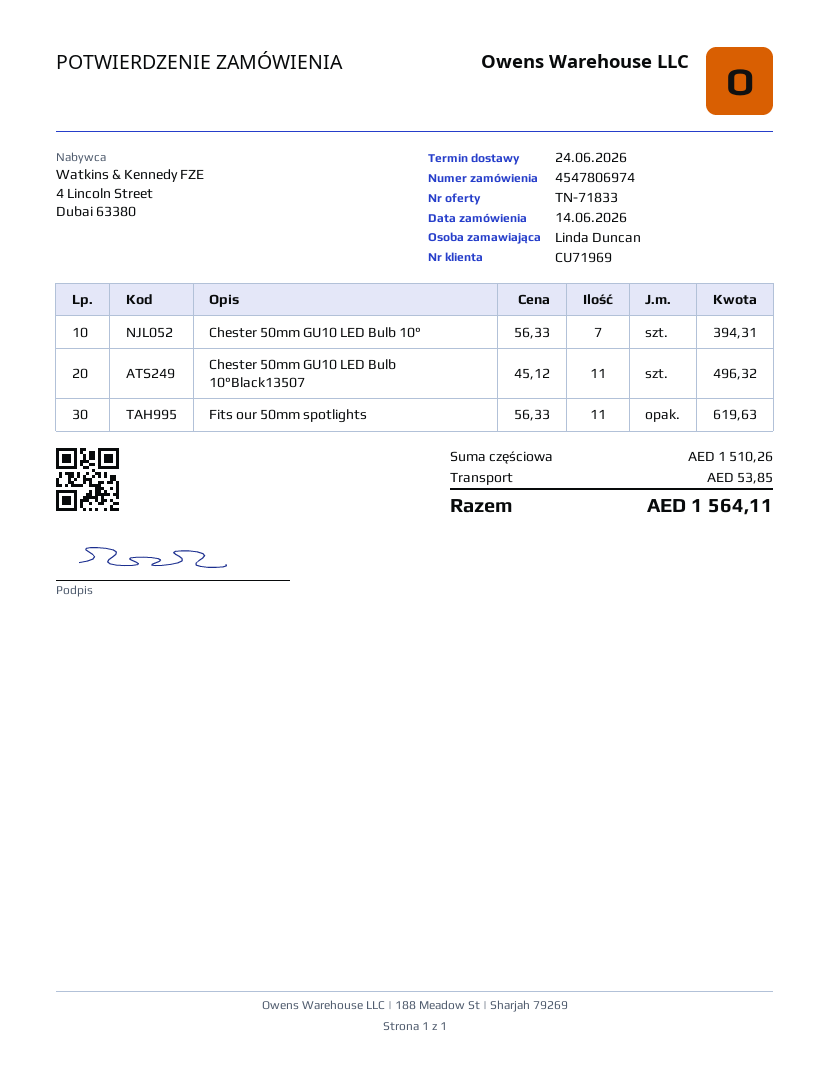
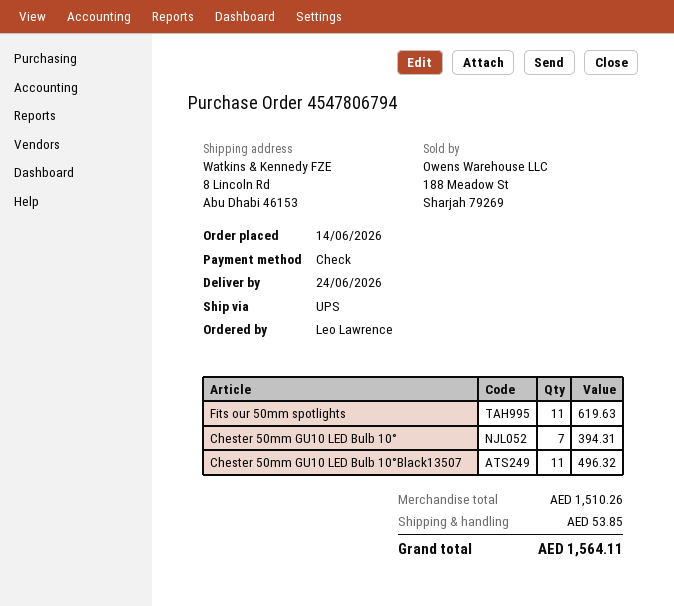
order number: 4547806974 -> 4547806794
ordered by: Linda Duncan -> Leo Lawrence

